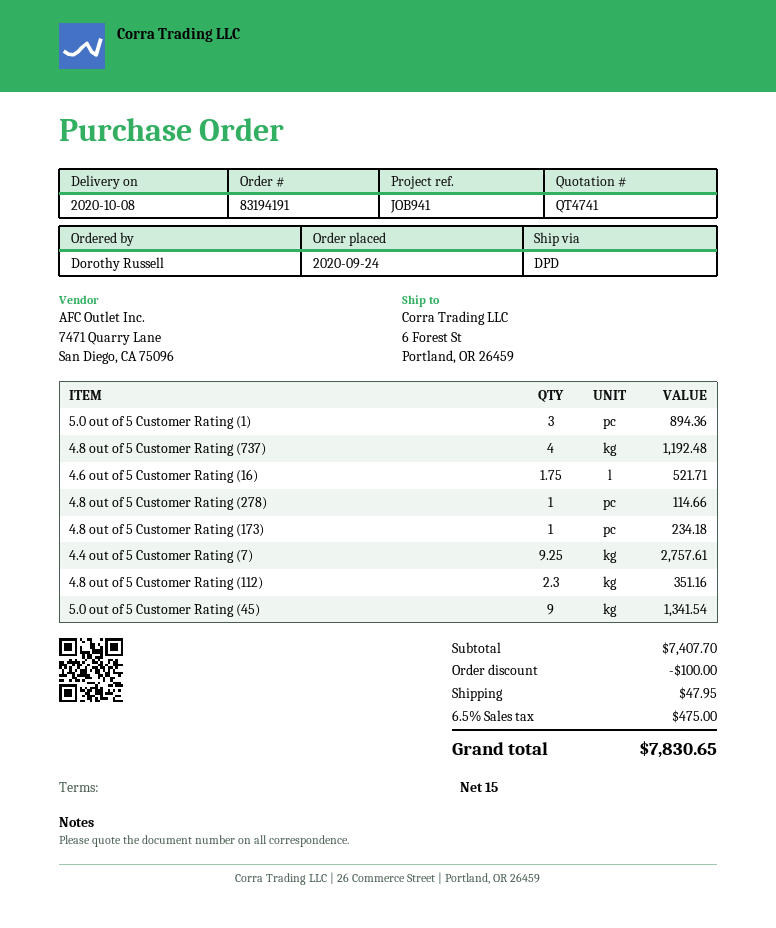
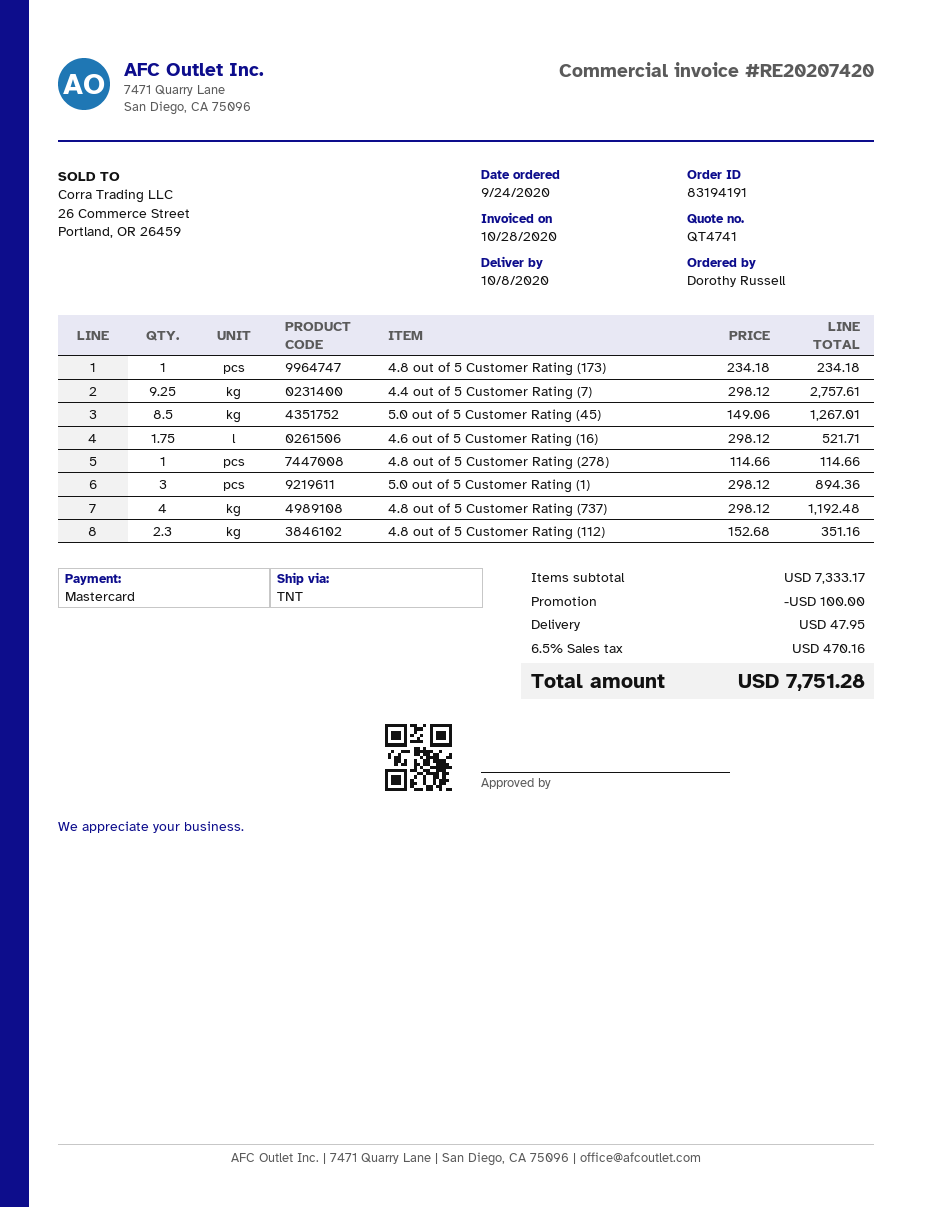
shipping method: DPD -> TNT
5.0 out of 5 Customer Rating (45): 9 for 1341.54 -> 8.5 for 1267.01
subtotal: 7407.70 -> 7333.17
tax: 6.5% = 475.00 -> 6.5% = 470.16
total: 7830.65 -> 7751.28

